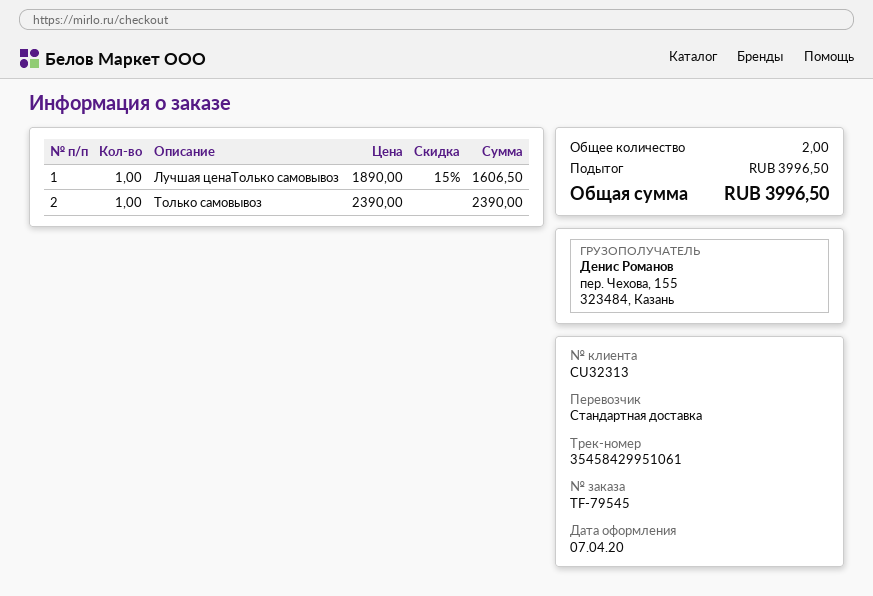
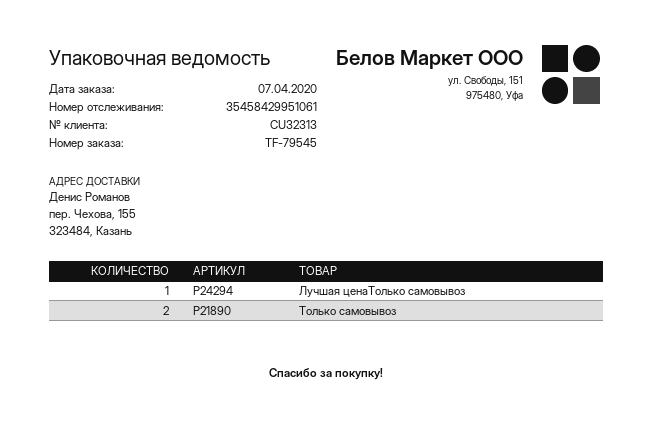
Только самовывоз: 1 -> 2

